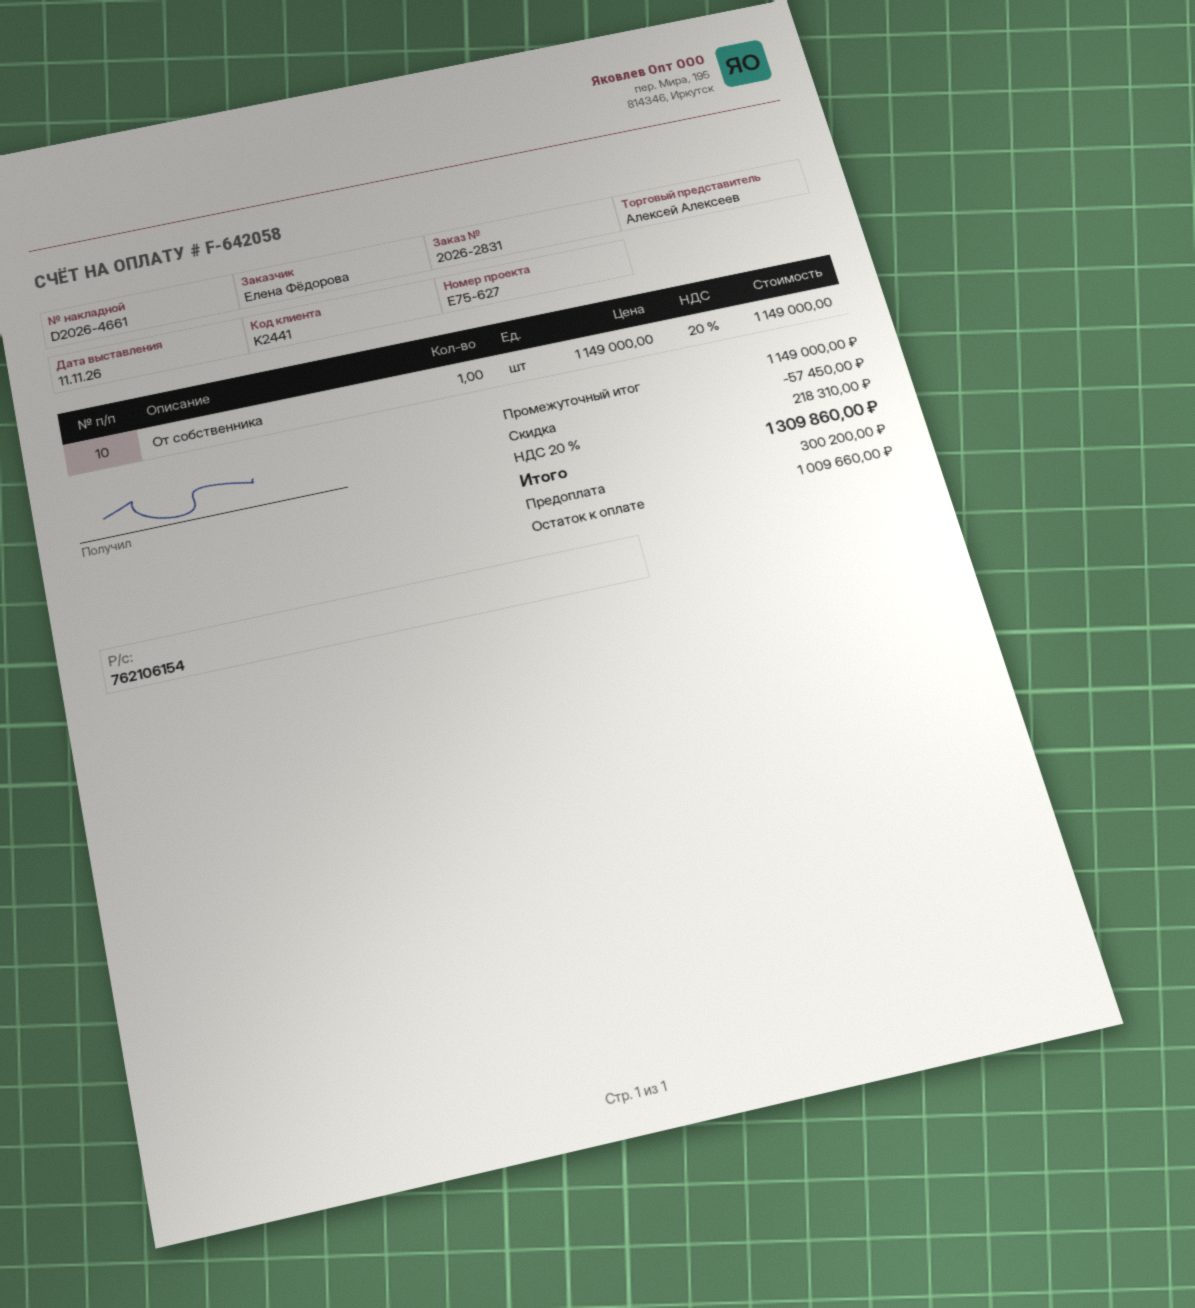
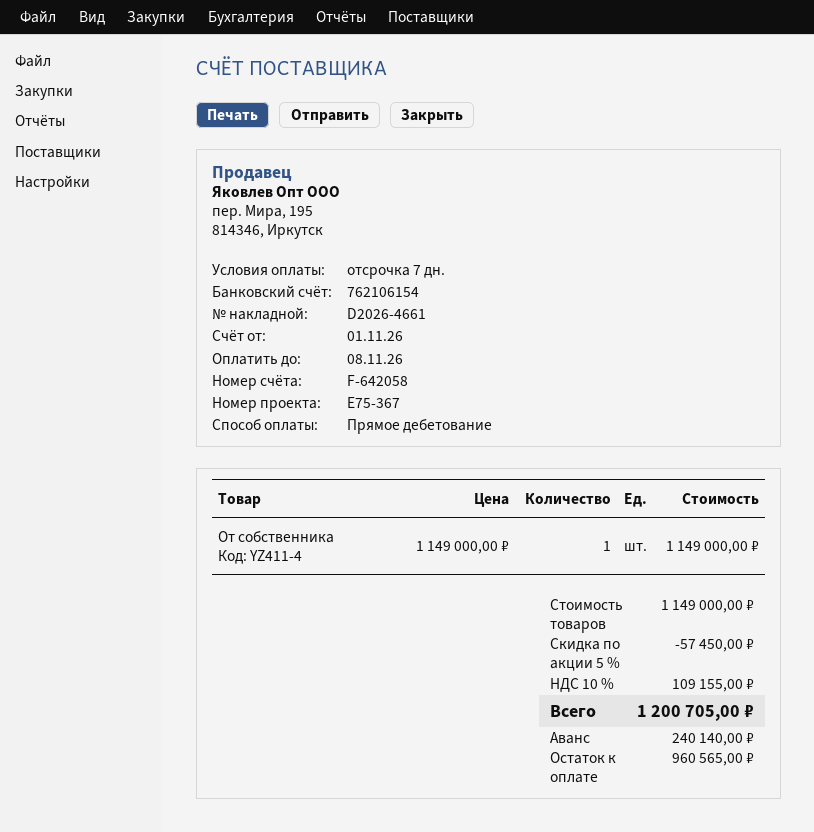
invoice date: 2026-11-11 -> 2026-11-01
reference: E75-627 -> E75-367
tax: 20% = 218310.00 -> 10% = 109155.00
total: 1309860.00 -> 1200705.00
deposit: 300200.00 -> 240140.00
balance: 1009660.00 -> 960565.00

